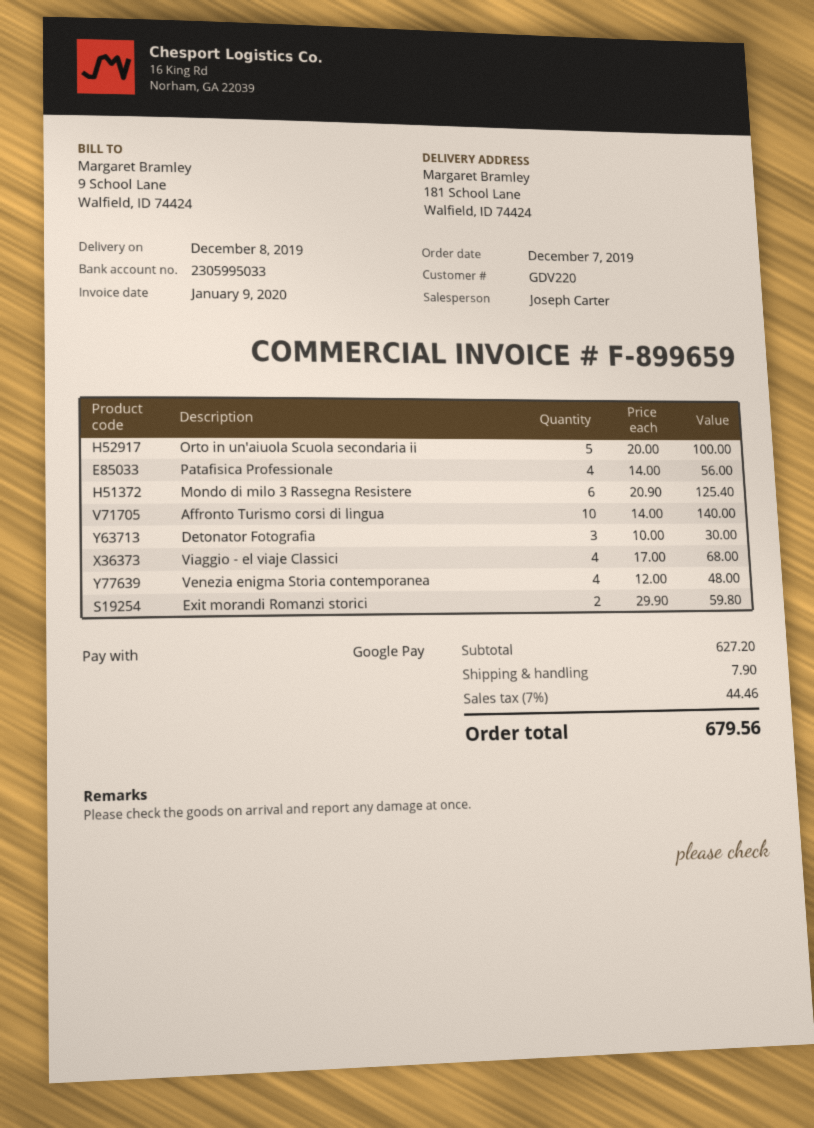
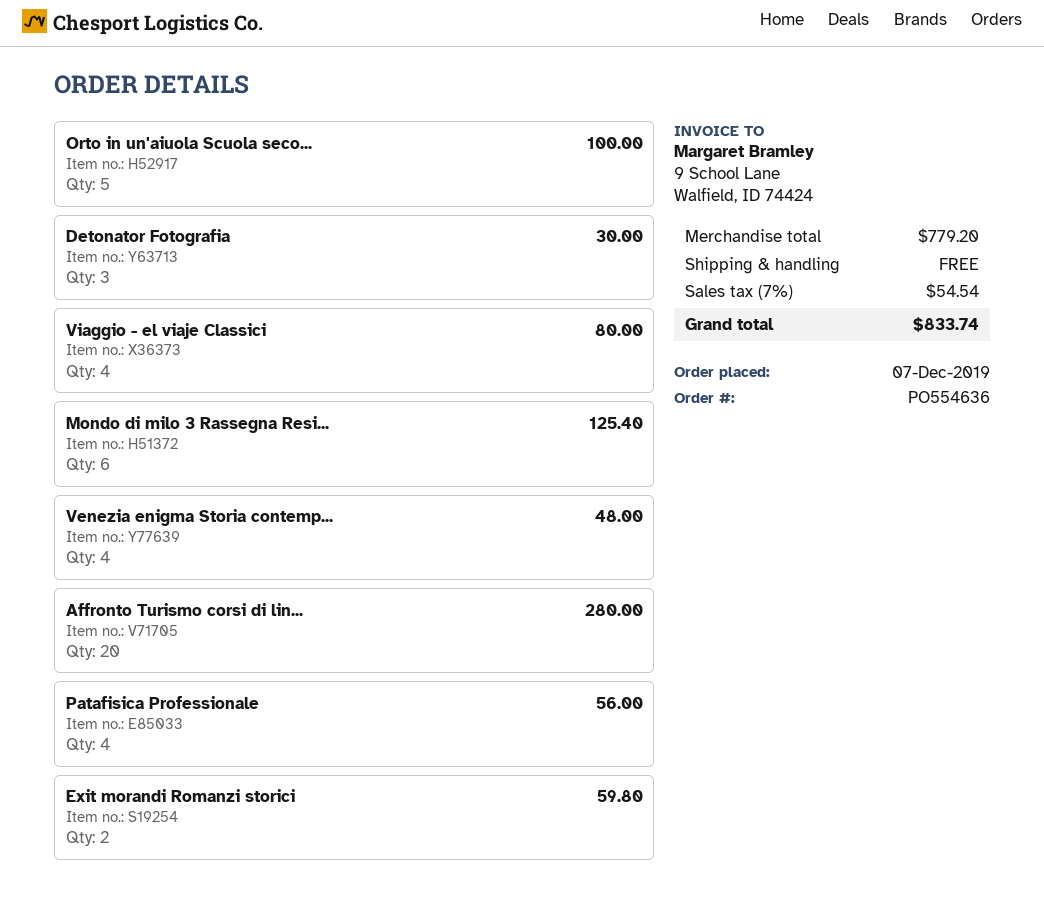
Affronto Turismo corsi di lingua: 10 for 140.00 -> 20 for 280.00
Viaggio - el viaje Classici: 4 for 68.00 -> 4 for 80.00
subtotal: 627.20 -> 779.20
shipping: 7.90 -> 0.00
tax: 7% = 44.46 -> 7% = 54.54
total: 679.56 -> 833.74

